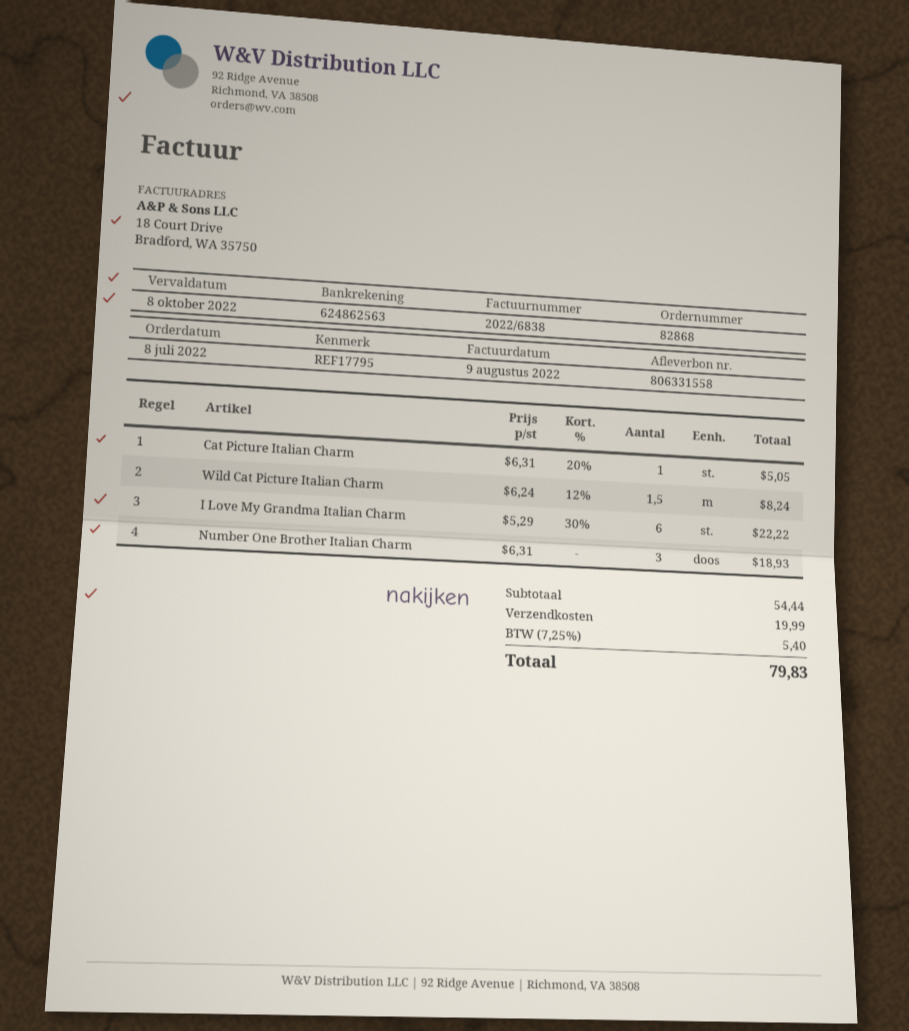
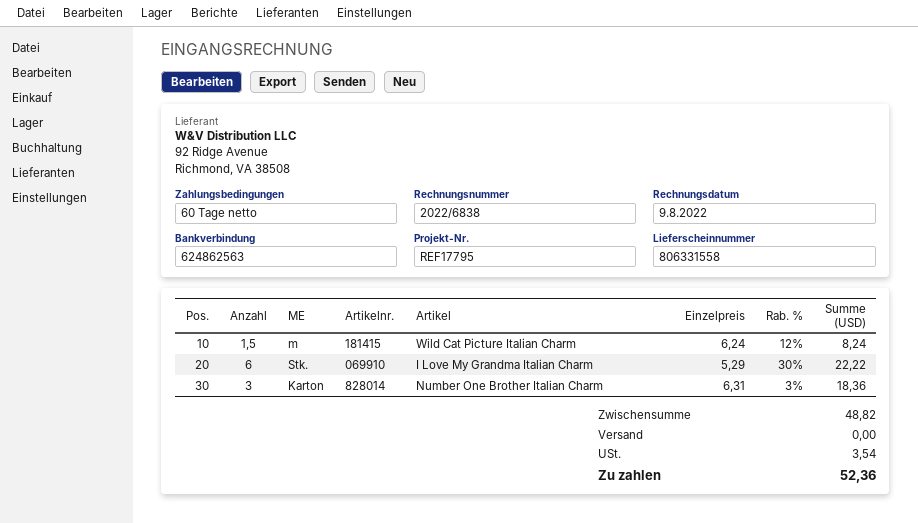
Cat Picture Italian Charm: 1 x 6.31 - 20% = 5.05 -> none
Number One Brother Italian Charm: 3 x 6.31 = 18.93 -> 3 x 6.31 - 3% = 18.36
subtotal: 54.44 -> 48.82
shipping: 19.99 -> 0.00
tax: 5.40 -> 3.54
total: 79.83 -> 52.36

